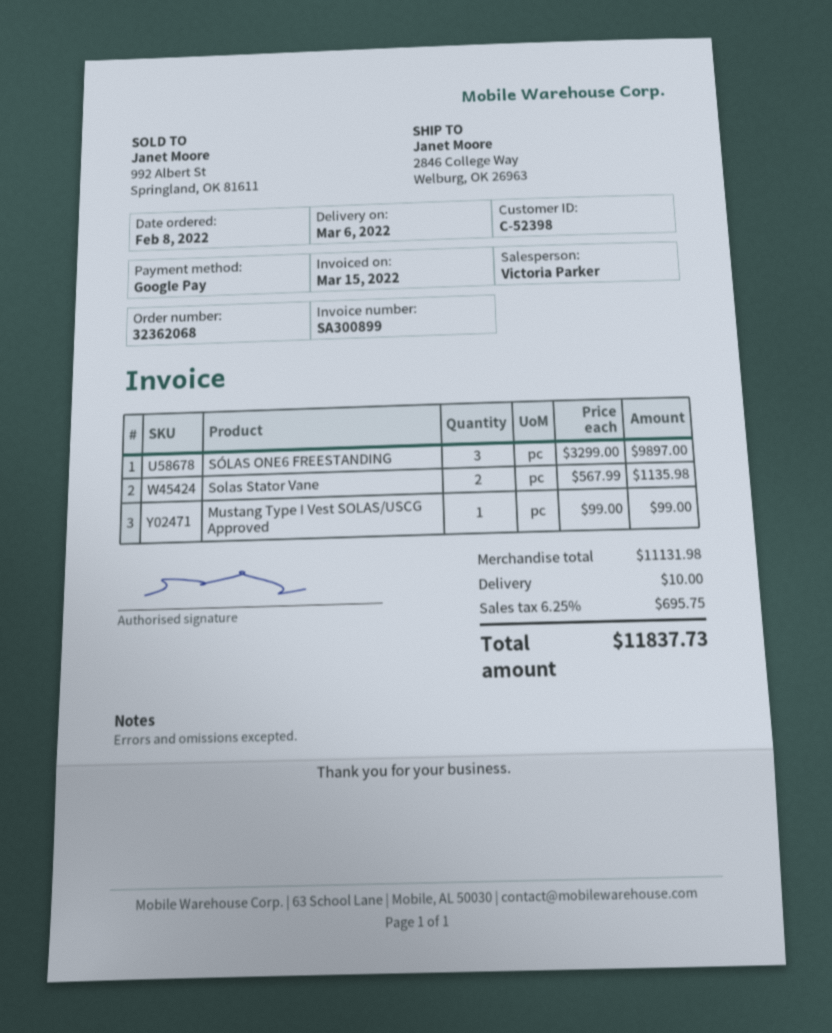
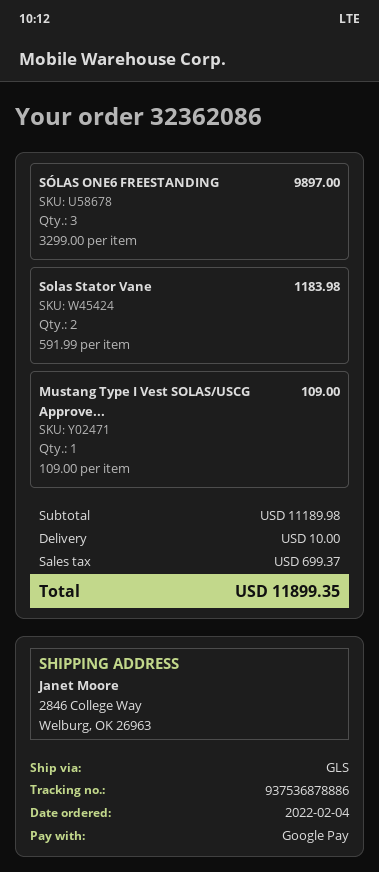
order number: 32362068 -> 32362086
order date: 2022-02-08 -> 2022-02-04
Solas Stator Vane: 2 x 567.99 = 1135.98 -> 2 x 591.99 = 1183.98
Mustang Type I Vest SOLAS/USCG Approved: 1 x 99.00 = 99.00 -> 1 x 109.00 = 109.00
subtotal: 11131.98 -> 11189.98
tax: 695.75 -> 699.37
total: 11837.73 -> 11899.35

